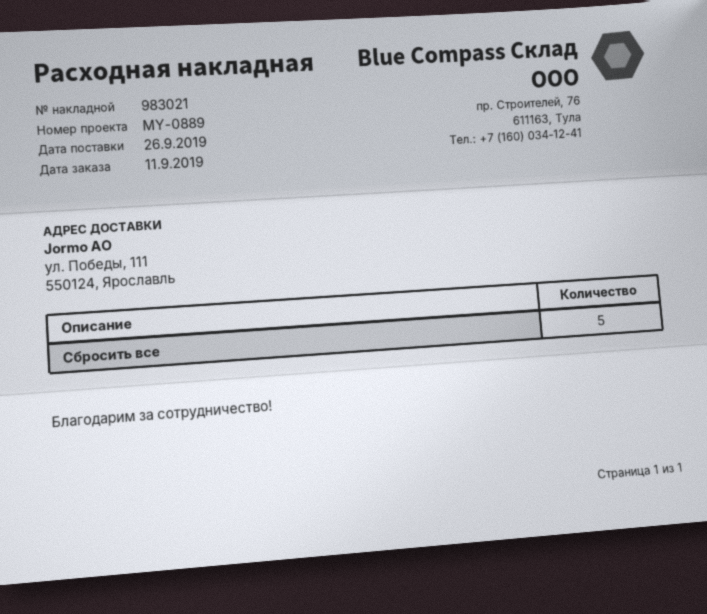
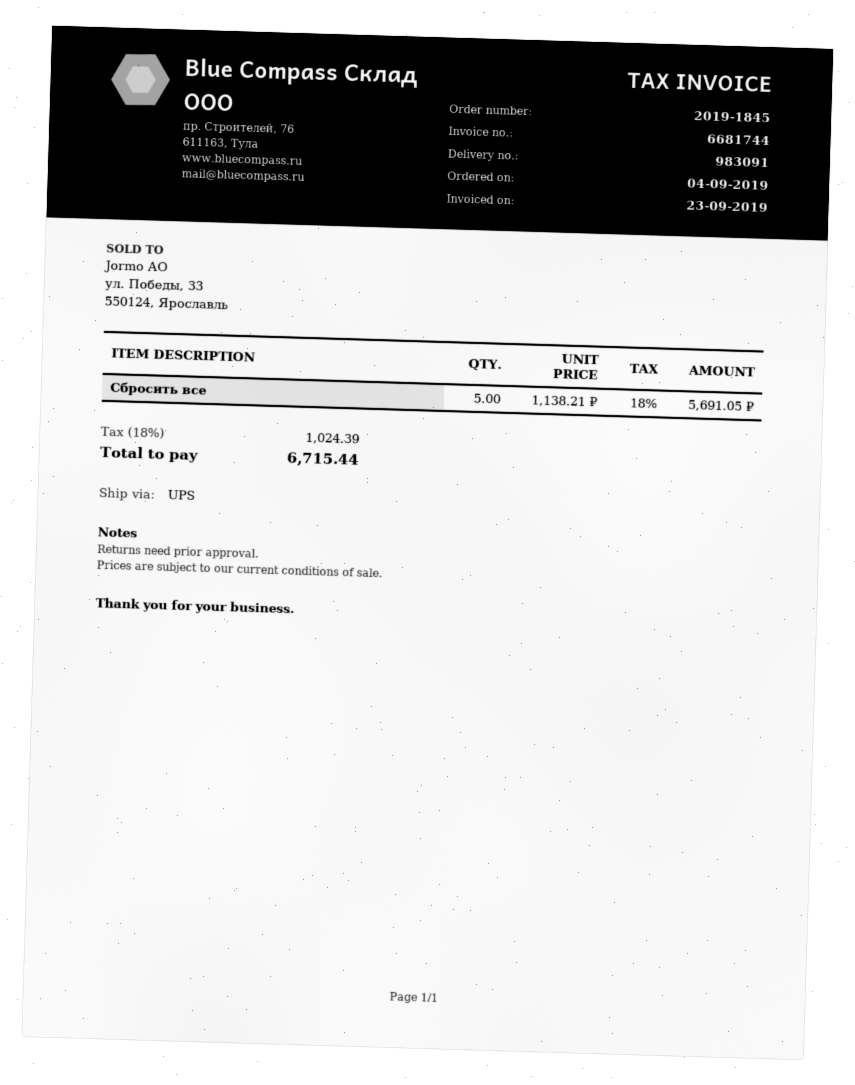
order date: 2019-09-11 -> 2019-09-04
delivery note number: 983021 -> 983091

